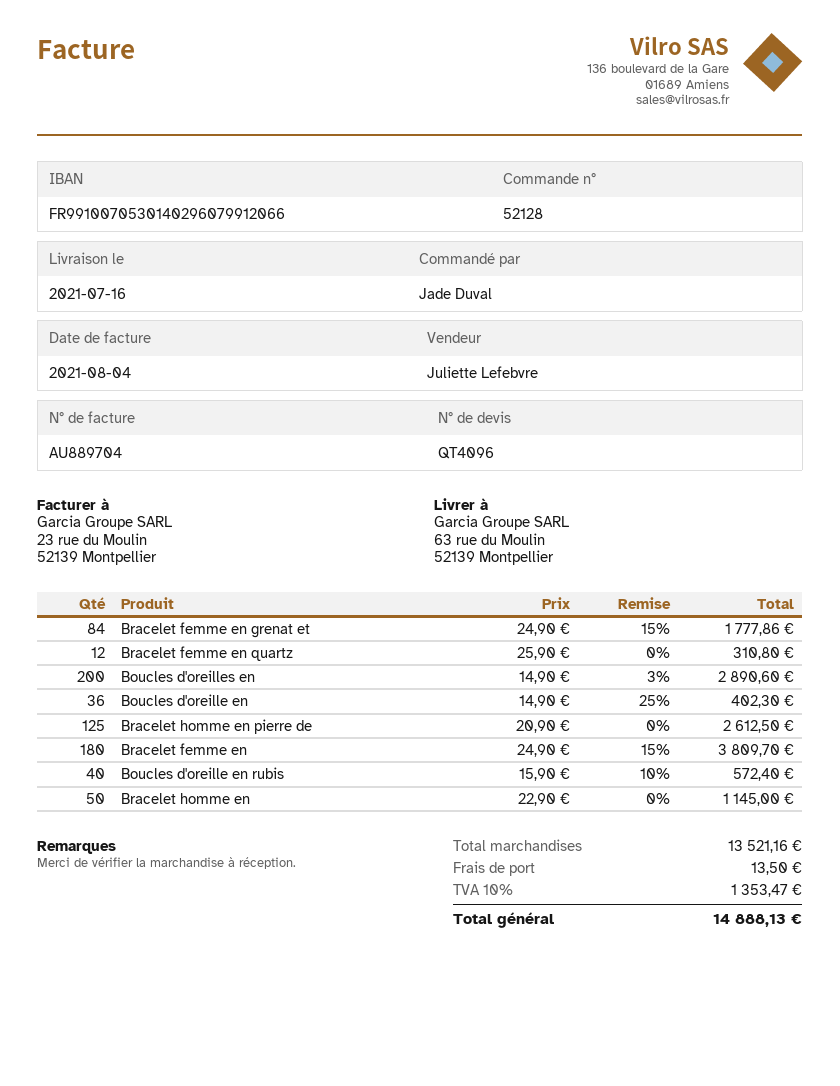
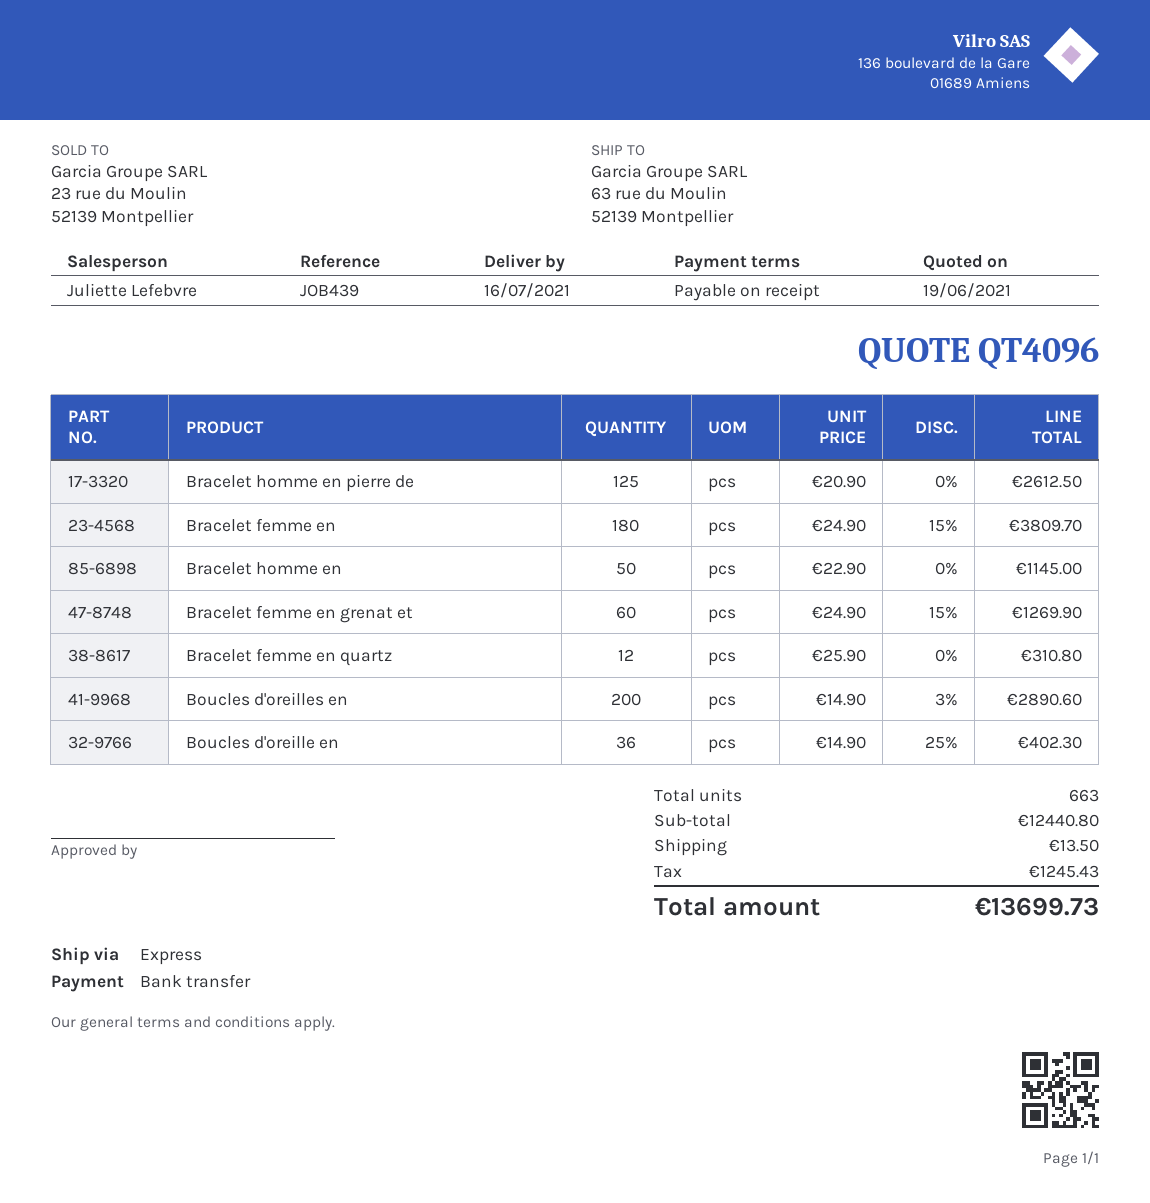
Bracelet femme en grenat et: 84 x 24.90 - 15% = 1777.86 -> 60 x 24.90 - 15% = 1269.90
Boucles d'oreille en rubis: 40 x 15.90 - 10% = 572.40 -> none
subtotal: 13521.16 -> 12440.80
tax: 1353.47 -> 1245.43
total: 14888.13 -> 13699.73

